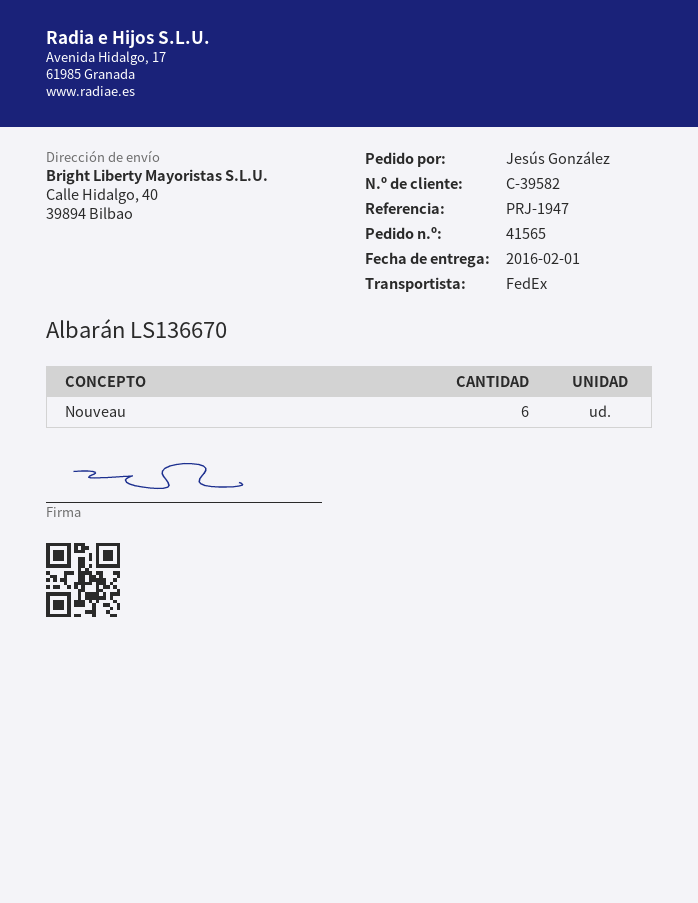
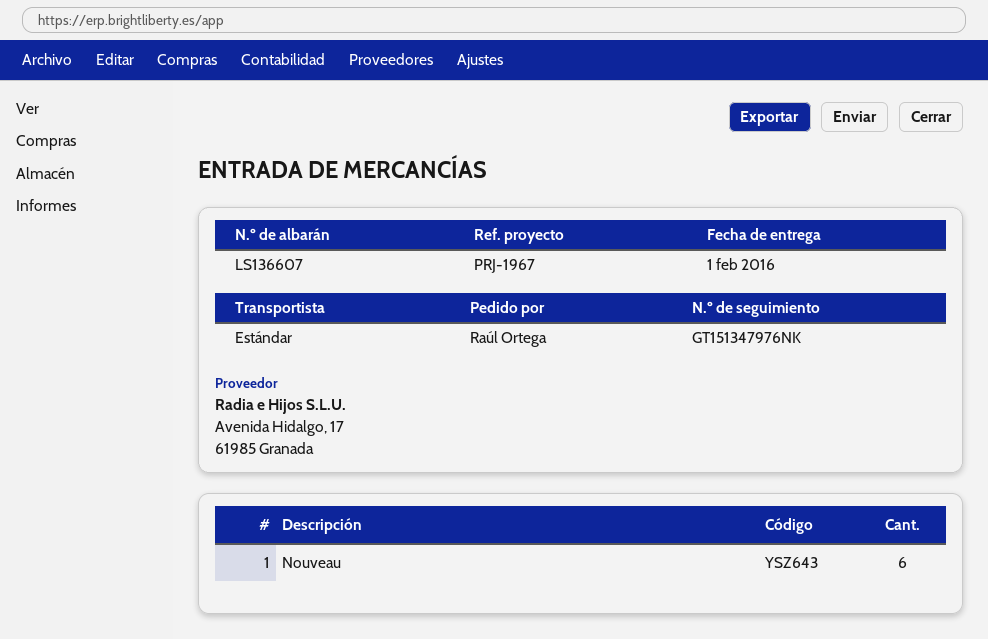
delivery note number: LS136670 -> LS136607
reference: PRJ-1947 -> PRJ-1967
ordered by: Jesús González -> Raúl Ortega
shipping method: FedEx -> standard

